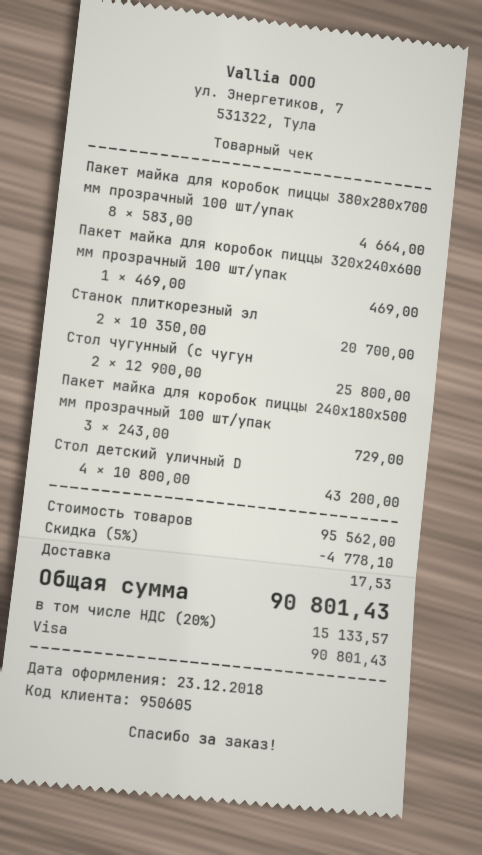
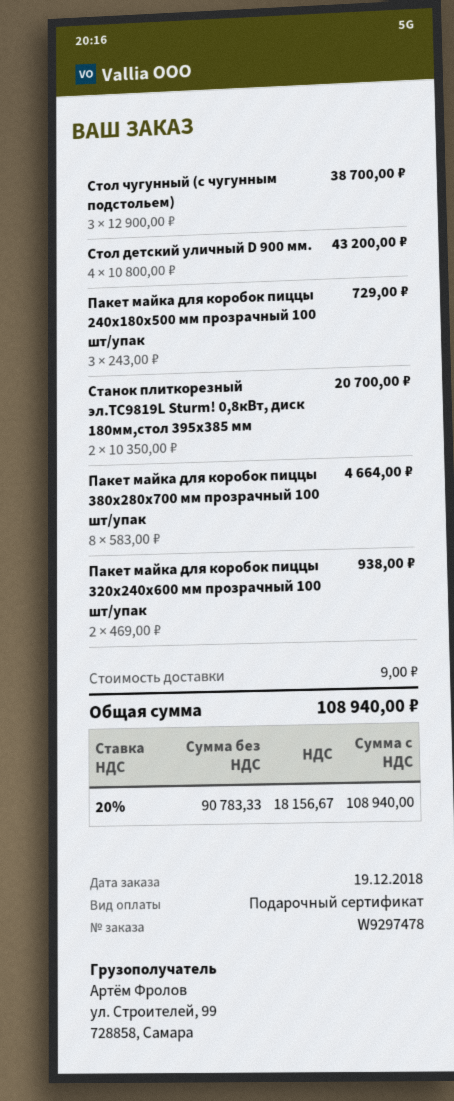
order date: 2018-12-23 -> 2018-12-19
payment method: Visa -> gift card
Пакет майка для коробок пиццы 320х240х600 мм прозрачный 100 шт/упак: 1 x 469.00 = 469.00 -> 2 x 469.00 = 938.00
Стол чугунный (с чугун: 2 x 12900.00 = 25800.00 -> 3 x 12900.00 = 38700.00
discount: 5% = 4778.10 -> none
shipping: 17.53 -> 9.00
tax: 20% = 15133.57 -> 20% = 18156.67
total: 90801.43 -> 108940.00

